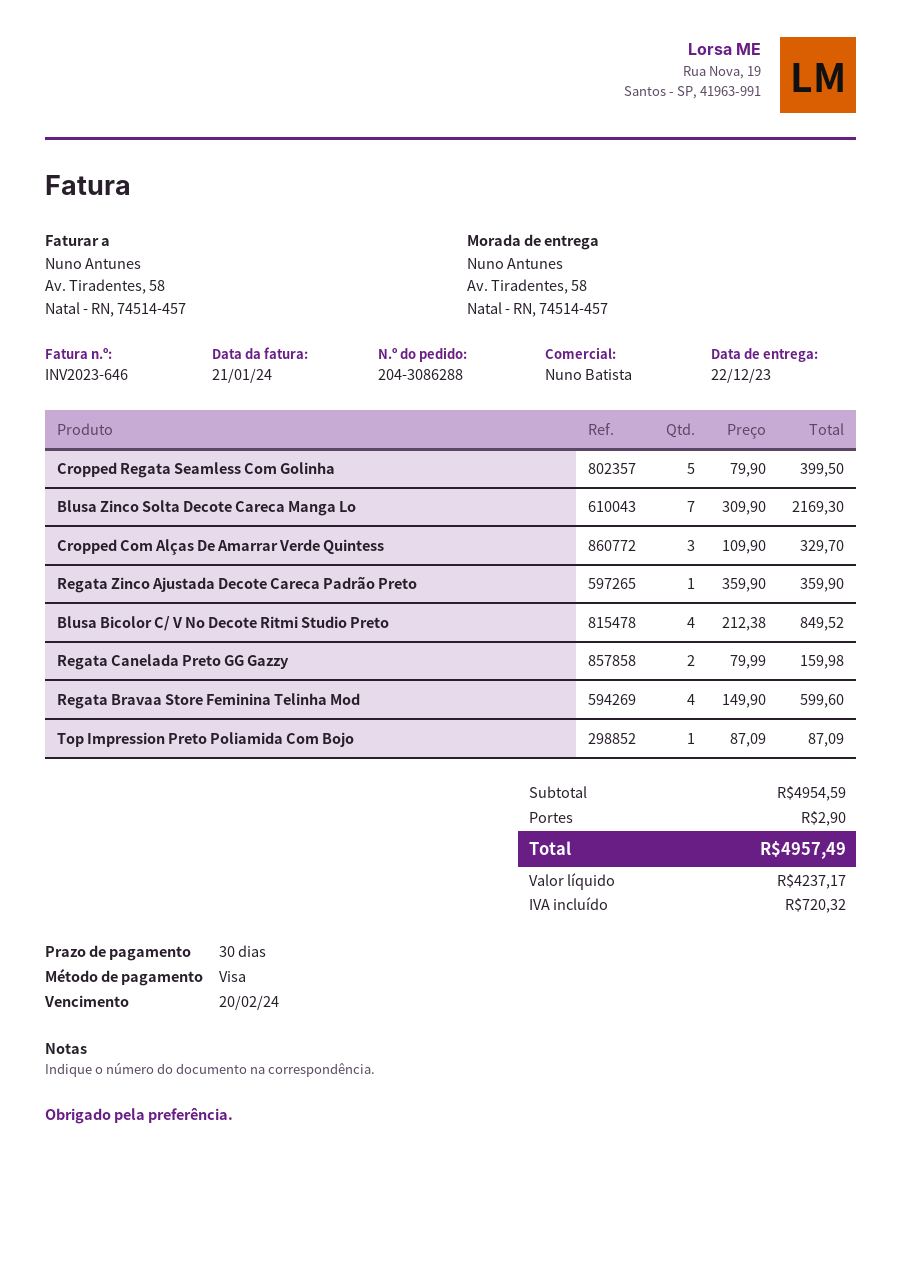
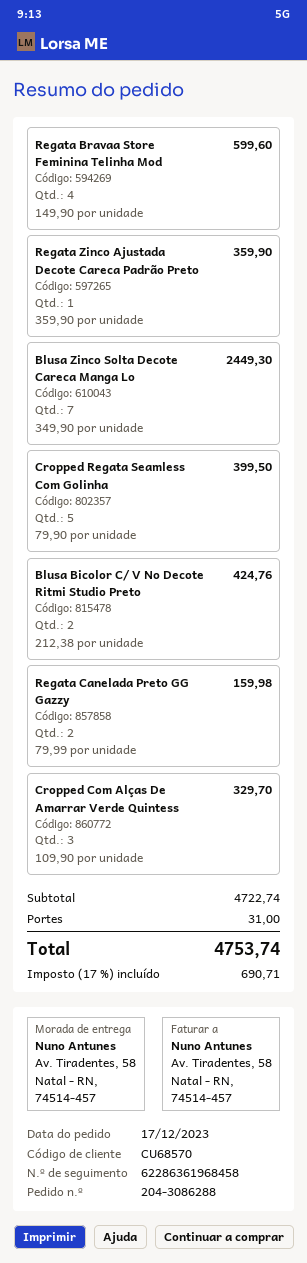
Blusa Zinco Solta Decote Careca Manga Lo: 7 x 309.90 = 2169.30 -> 7 x 349.90 = 2449.30
Blusa Bicolor C/ V No Decote Ritmi Studio Preto: 4 x 212.38 = 849.52 -> 2 x 212.38 = 424.76
Top Impression Preto Poliamida Com Bojo: 1 x 87.09 = 87.09 -> none
subtotal: 4954.59 -> 4722.74
shipping: 2.90 -> 31.00
tax: 720.32 -> 690.71
total: 4957.49 -> 4753.74

